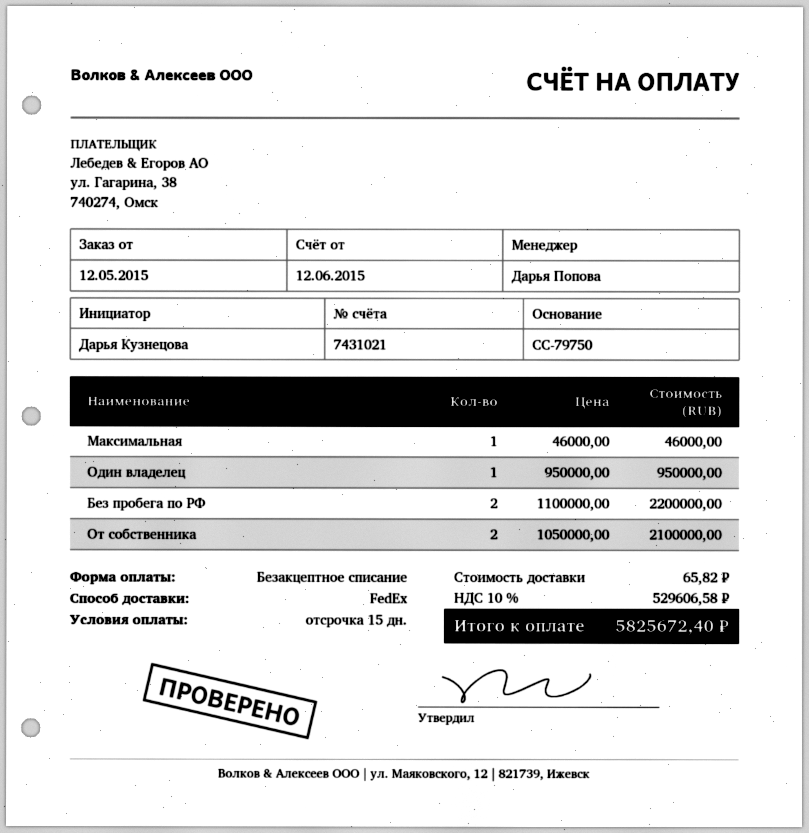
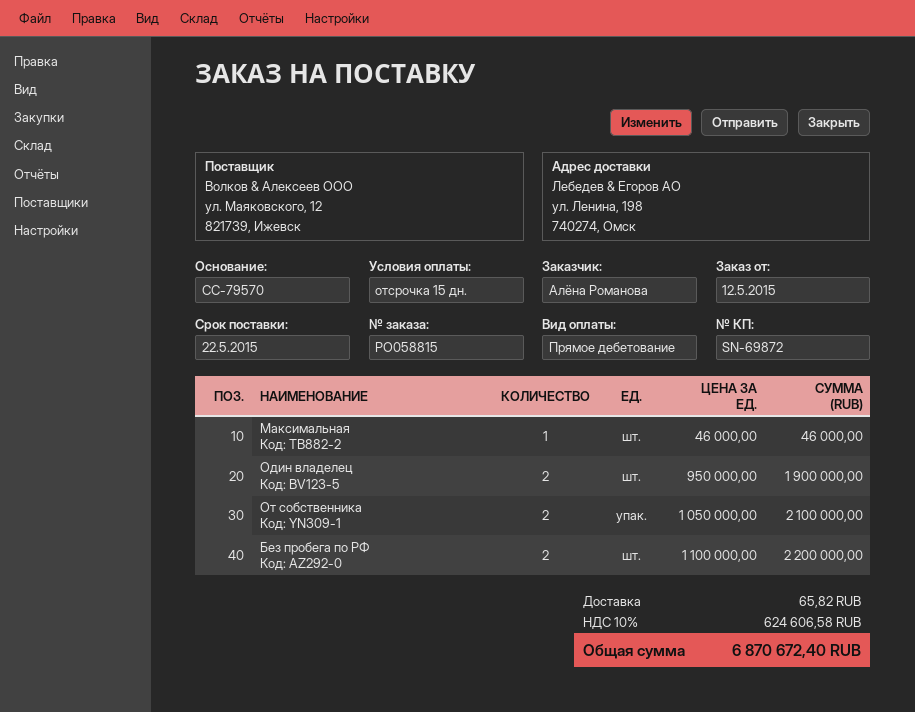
reference: CC-79750 -> CC-79570
ordered by: Дарья Кузнецова -> Алёна Романова
Один владелец: 1 x 950000.00 = 950000.00 -> 2 x 950000.00 = 1900000.00
tax: 10% = 529606.58 -> 10% = 624606.58
total: 5825672.40 -> 6870672.40

